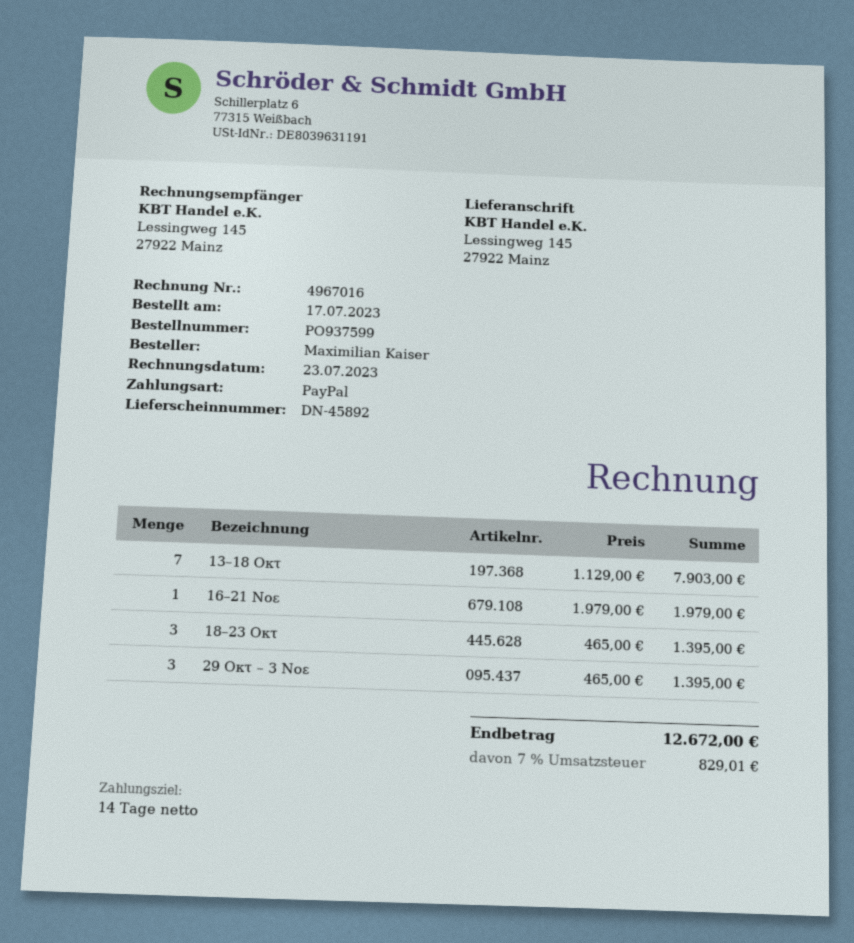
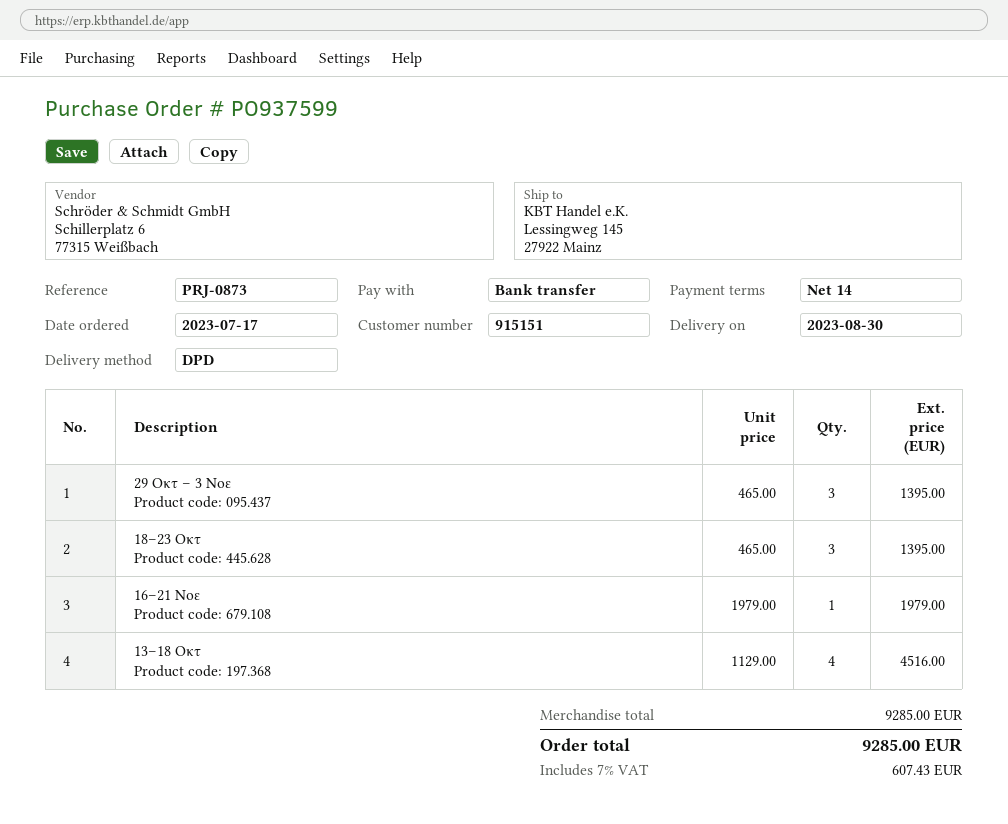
payment method: PayPal -> bank transfer
13–18 Οκτ: 7 x 1129.00 = 7903.00 -> 4 x 1129.00 = 4516.00
tax: 7% = 829.01 -> 7% = 607.43
total: 12672.00 -> 9285.00

